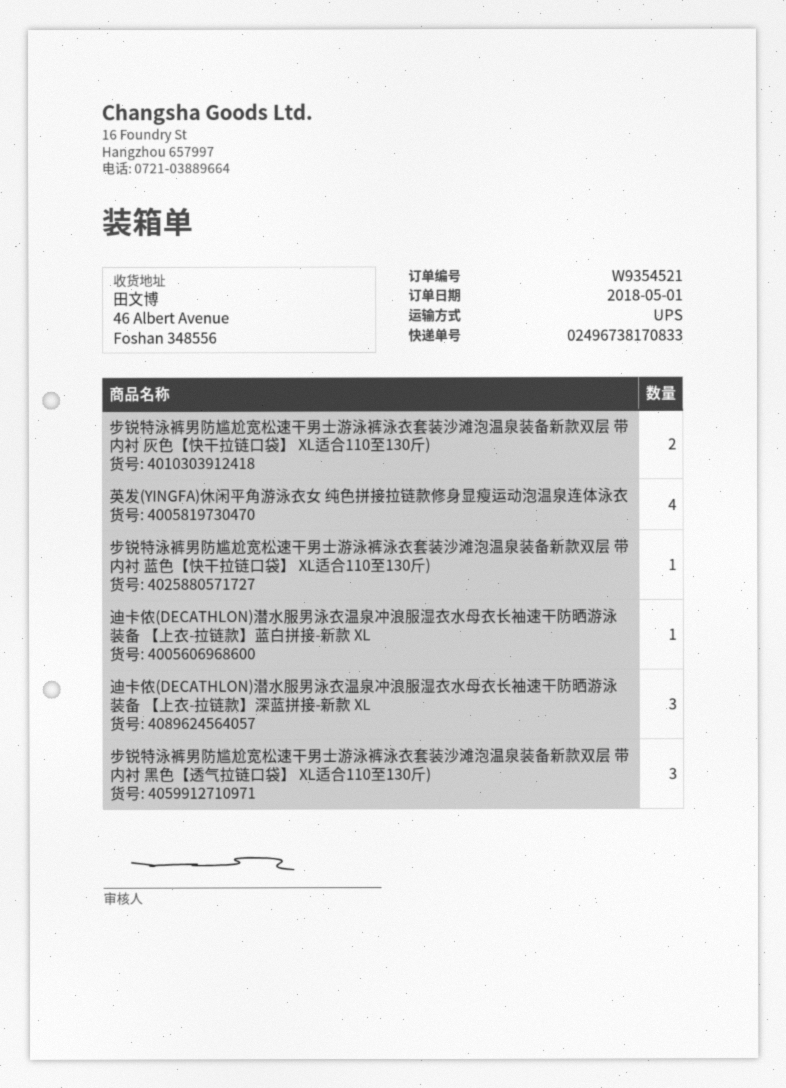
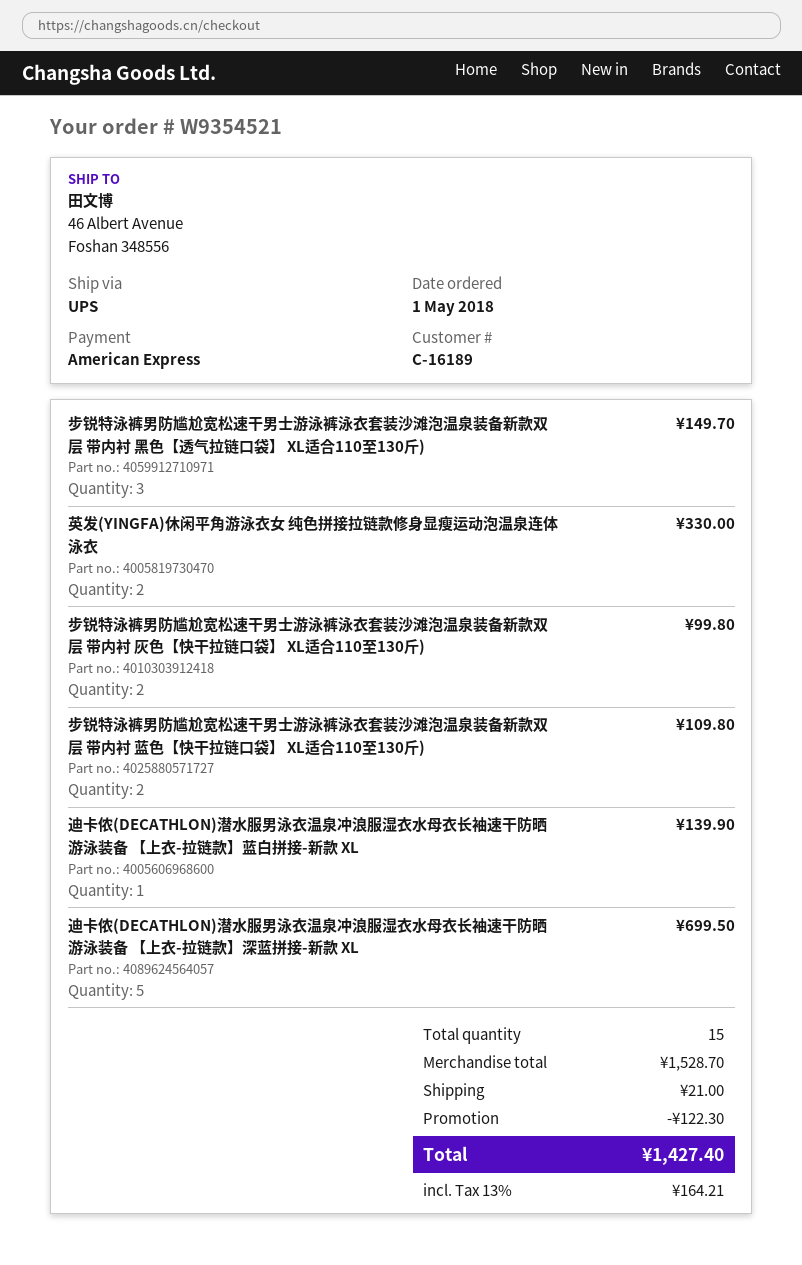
英发(YINGFA)休闲平角游泳衣女 纯色拼接拉链款修身显瘦运动泡温泉连体泳衣: 4 -> 2
步锐特泳裤男防尴尬宽松速干男士游泳裤泳衣套装沙滩泡温泉装备新款双层 带内衬 蓝色【快干拉链口袋】 XL适合110至130斤): 1 -> 2
迪卡侬(DECATHLON)潜水服男泳衣温泉冲浪服湿衣水母衣长袖速干防晒游泳装备 【上衣-拉链款】深蓝拼接-新款 XL: 3 -> 5

